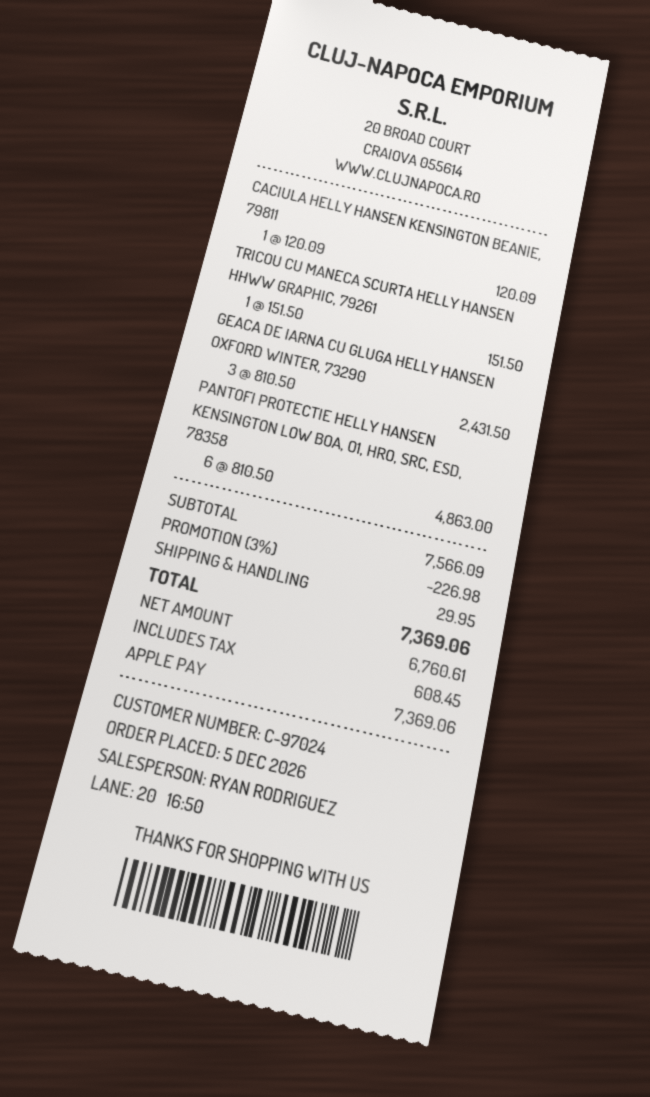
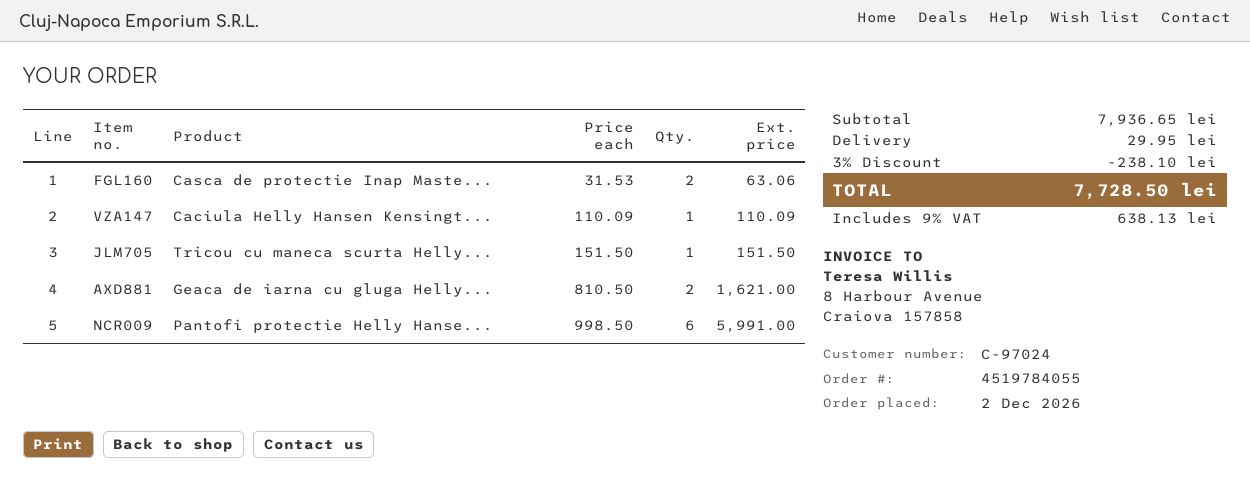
order date: 2026-12-05 -> 2026-12-02
CACIULA HELLY HANSEN KENSINGTON BEANIE, 79811: 1 x 120.09 = 120.09 -> 1 x 110.09 = 110.09
GEACA DE IARNA CU GLUGA HELLY HANSEN OXFORD WINTER, 73290: 3 x 810.50 = 2431.50 -> 2 x 810.50 = 1621.00
PANTOFI PROTECTIE HELLY HANSEN KENSINGTON LOW BOA, O1, HRO, SRC, ESD, 78358: 6 x 810.50 = 4863.00 -> 6 x 998.50 = 5991.00
Casca de protectie Inap Maste...: none -> 2 x 31.53 = 63.06
subtotal: 7566.09 -> 7936.65
discount: 3% = 226.98 -> 3% = 238.10
tax: 608.45 -> 638.13
total: 7369.06 -> 7728.50

